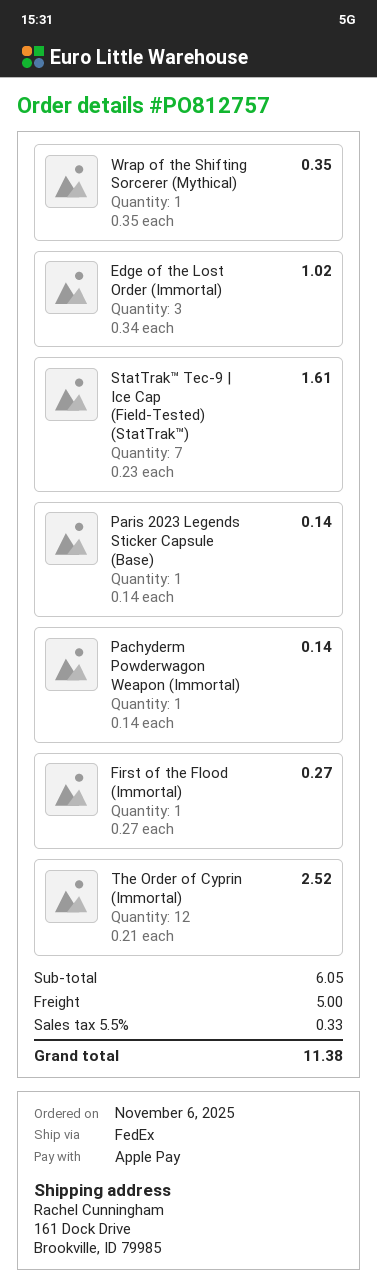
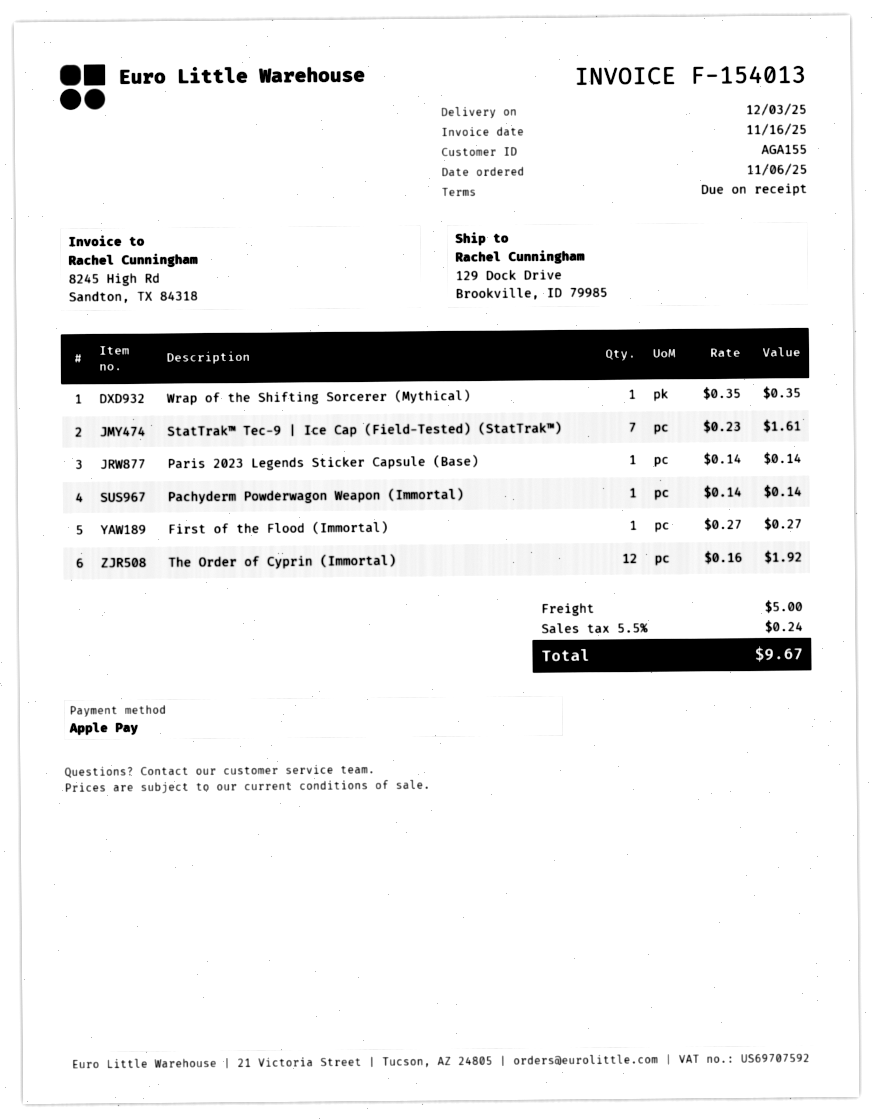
ship to: 161 Dock Drive, Brookville, ID 79985 -> 129 Dock Drive, Brookville, ID 79985
Edge of the Lost Order (Immortal): 3 x 0.34 = 1.02 -> none
The Order of Cyprin (Immortal): 12 x 0.21 = 2.52 -> 12 x 0.16 = 1.92
tax: 5.5% = 0.33 -> 5.5% = 0.24
total: 11.38 -> 9.67

